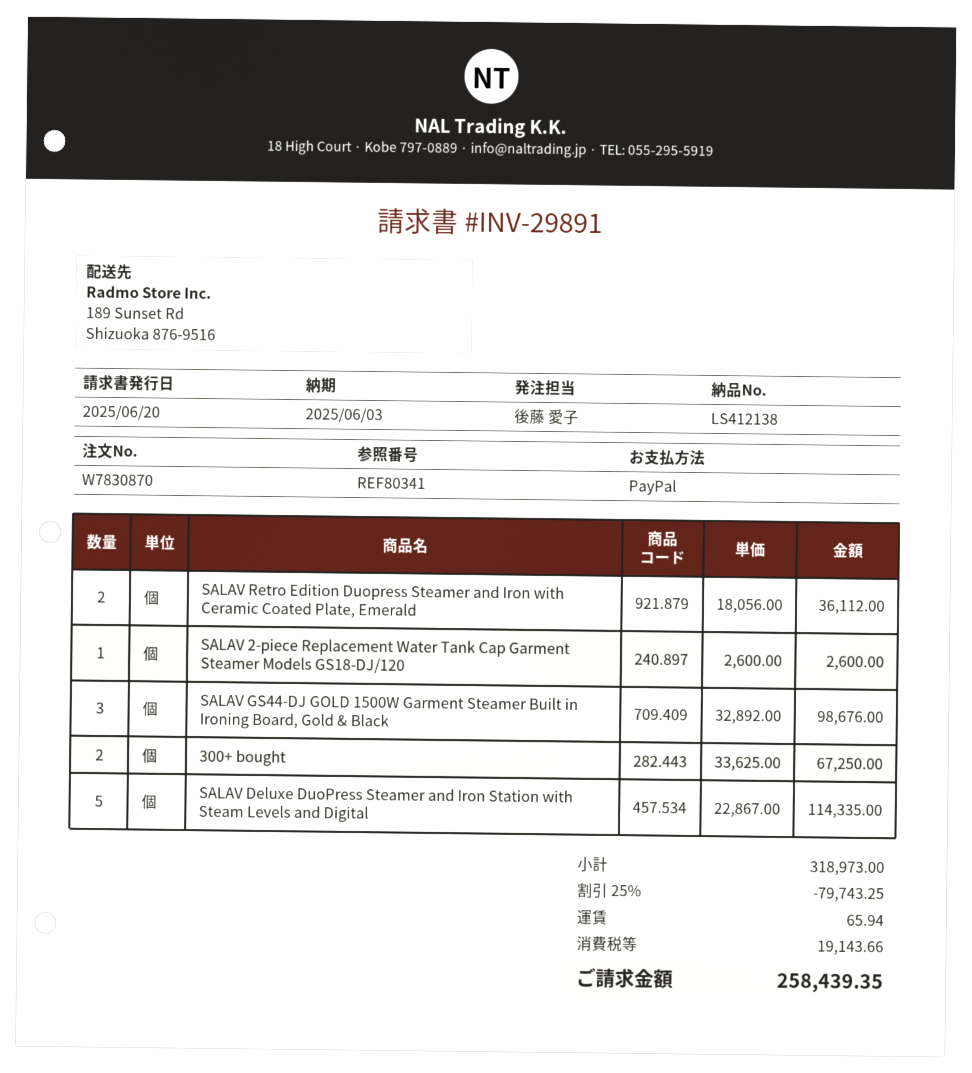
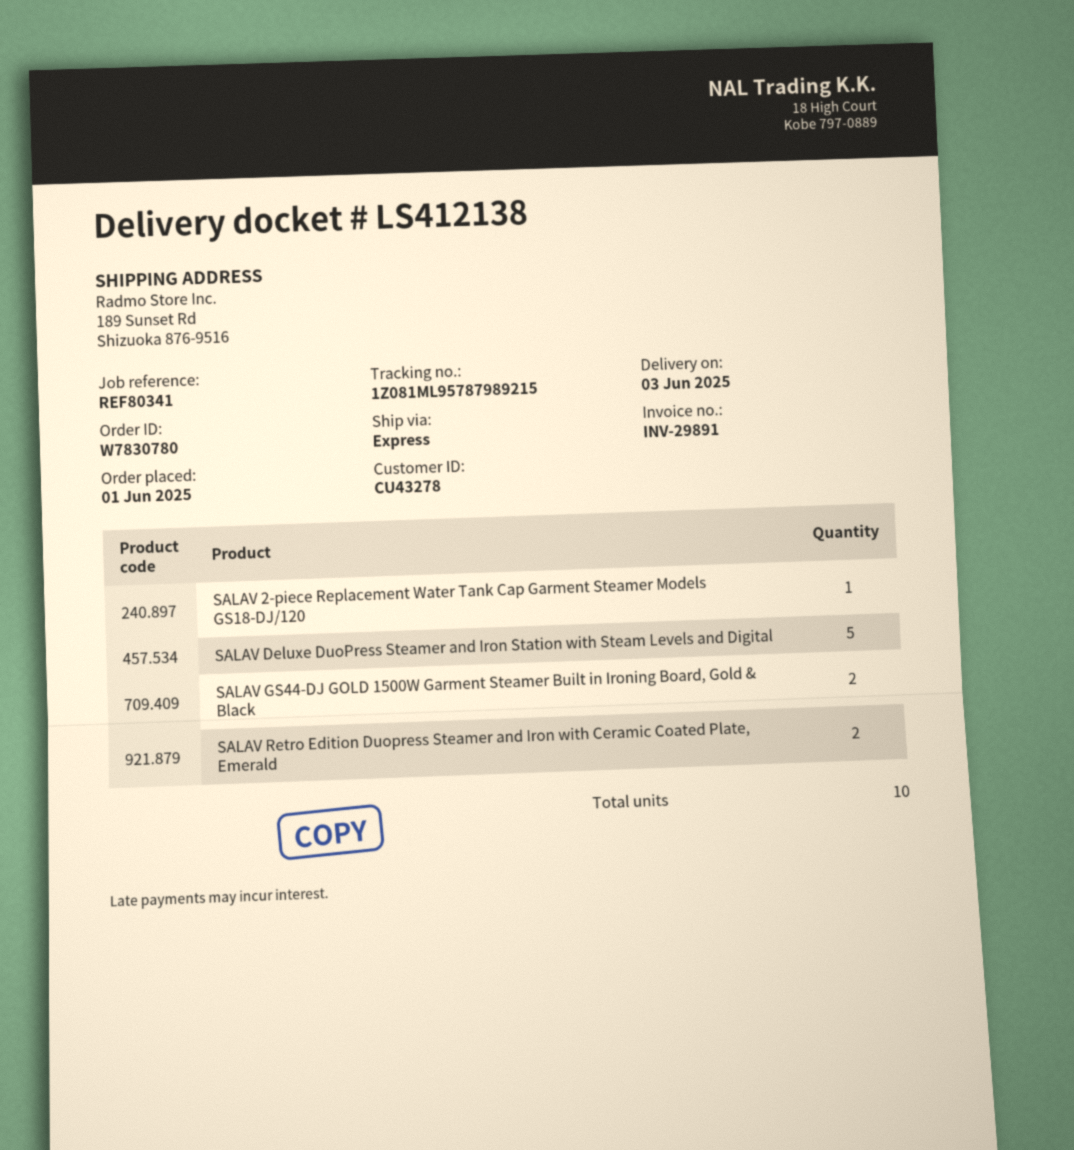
order number: W7830870 -> W7830780
SALAV GS44-DJ GOLD 1500W Garment Steamer Built in Ironing Board, Gold & Black: 3 -> 2
300+ bought: 2 -> none

